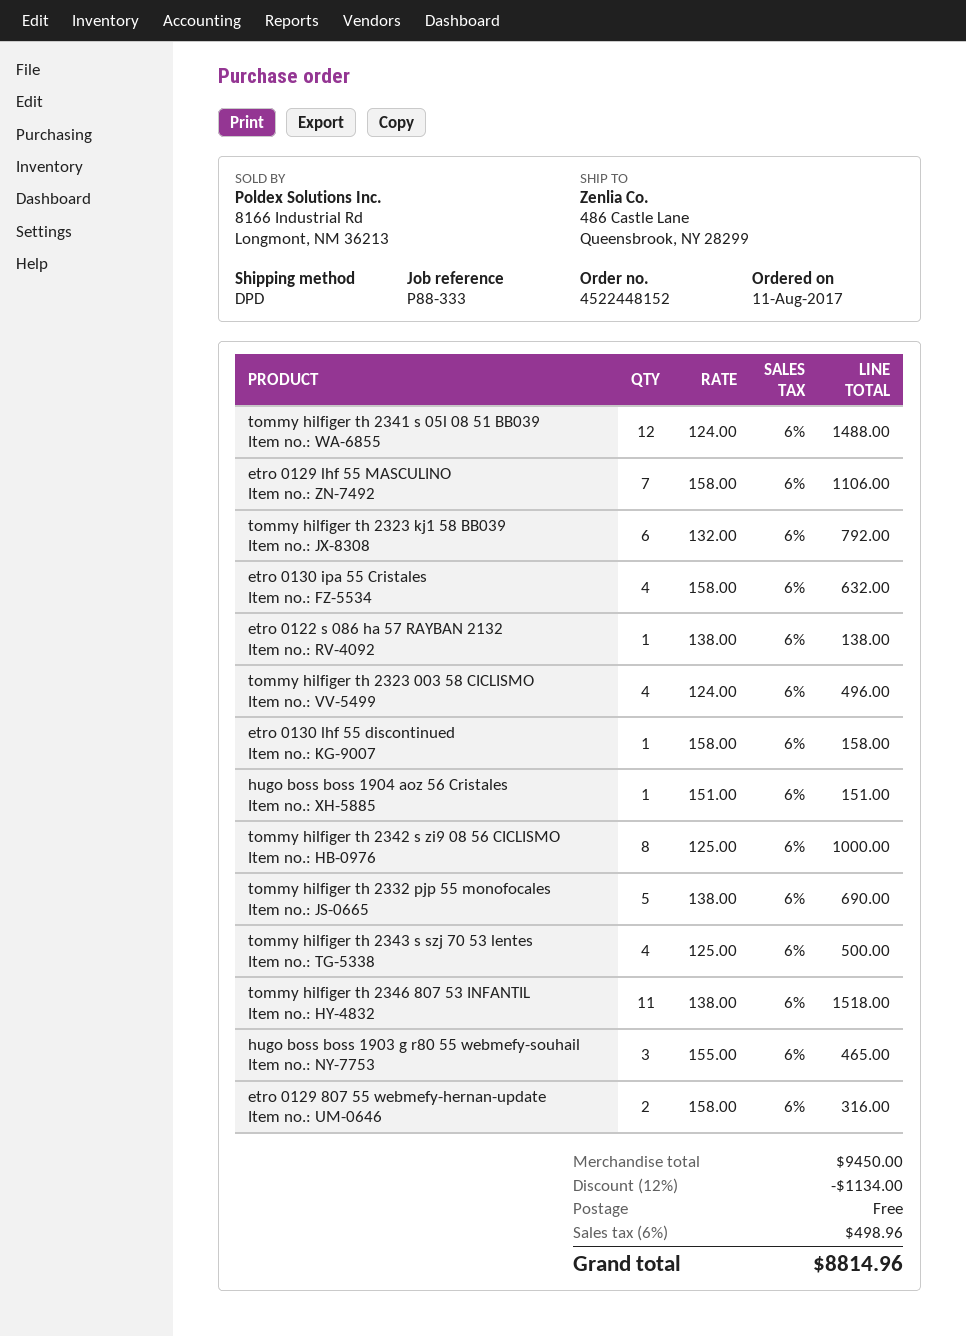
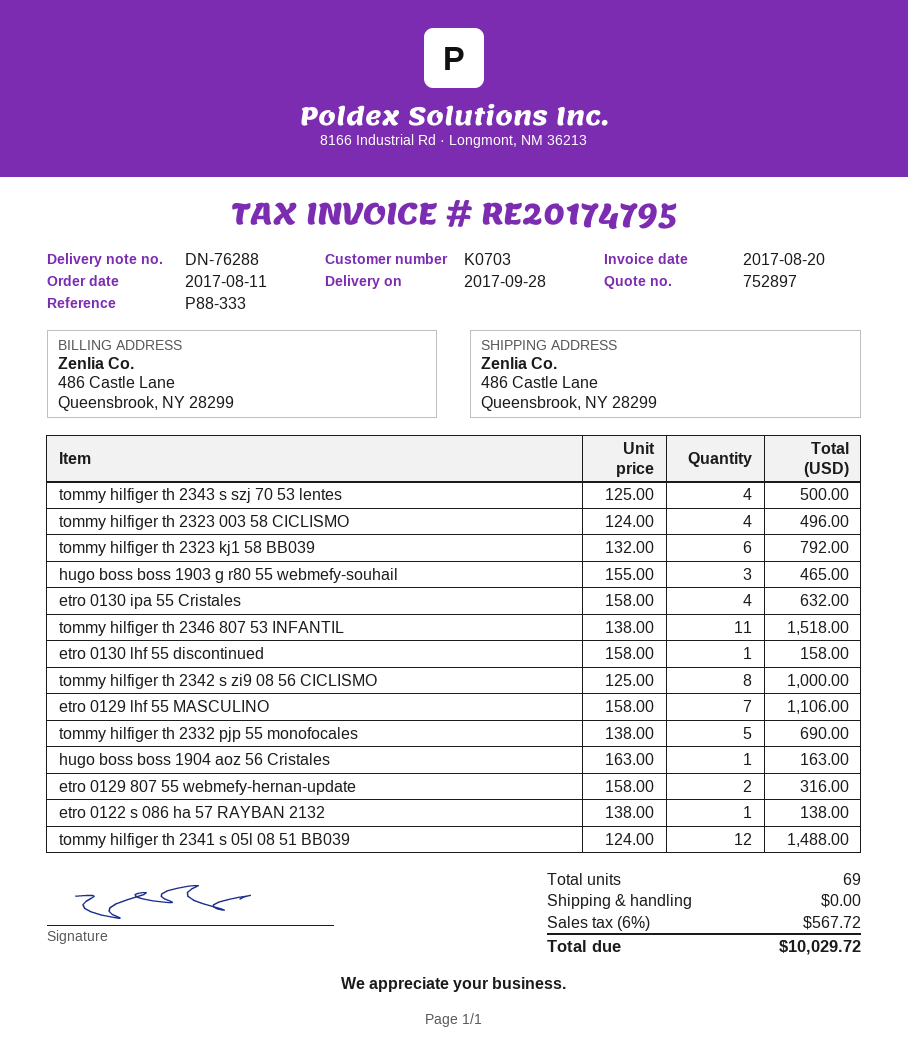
hugo boss boss 1904 aoz 56 Cristales: 1 x 151.00 = 151.00 -> 1 x 163.00 = 163.00
discount: 12% = 1134.00 -> none
tax: 6% = 498.96 -> 6% = 567.72
total: 8814.96 -> 10029.72

